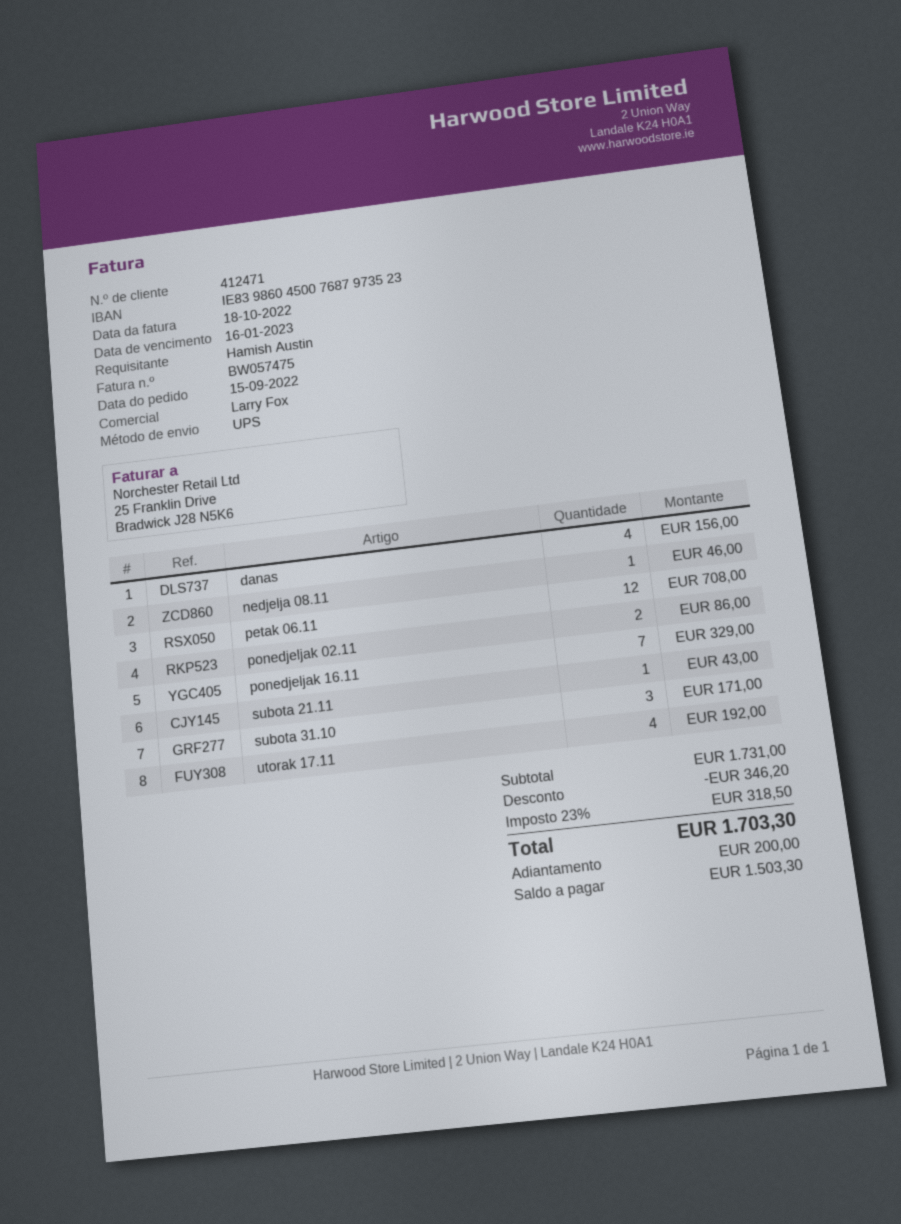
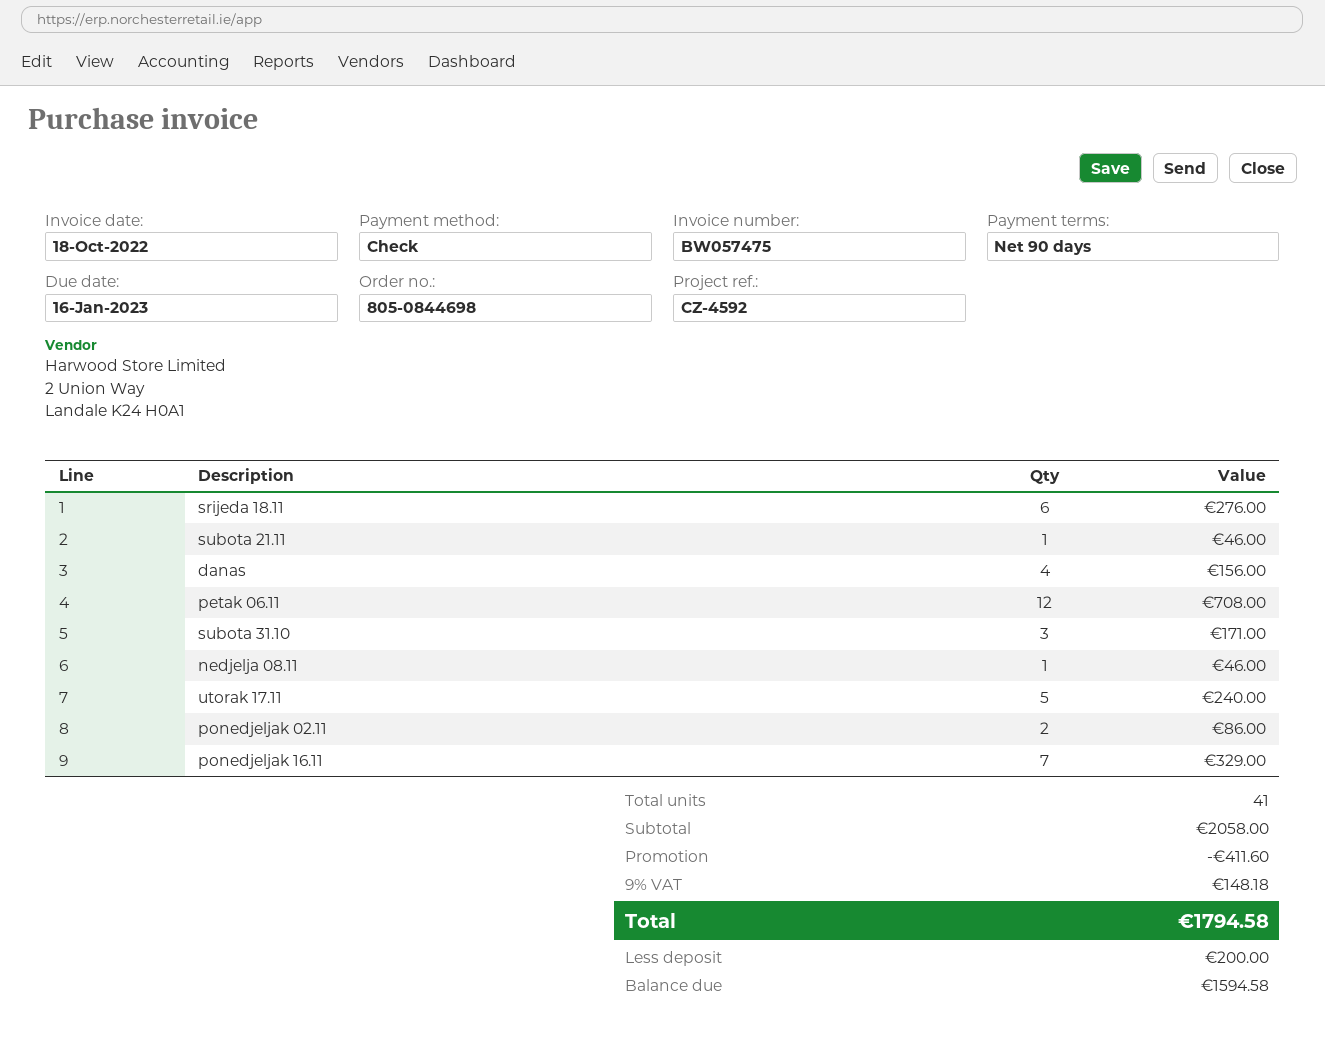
subota 21.11: 1 for 43.00 -> 1 for 46.00
utorak 17.11: 4 for 192.00 -> 5 for 240.00
srijeda 18.11: none -> 6 for 276.00
subtotal: 1731.00 -> 2058.00
discount: 346.20 -> 411.60
tax: 23% = 318.50 -> 9% = 148.18
total: 1703.30 -> 1794.58
balance: 1503.30 -> 1594.58

